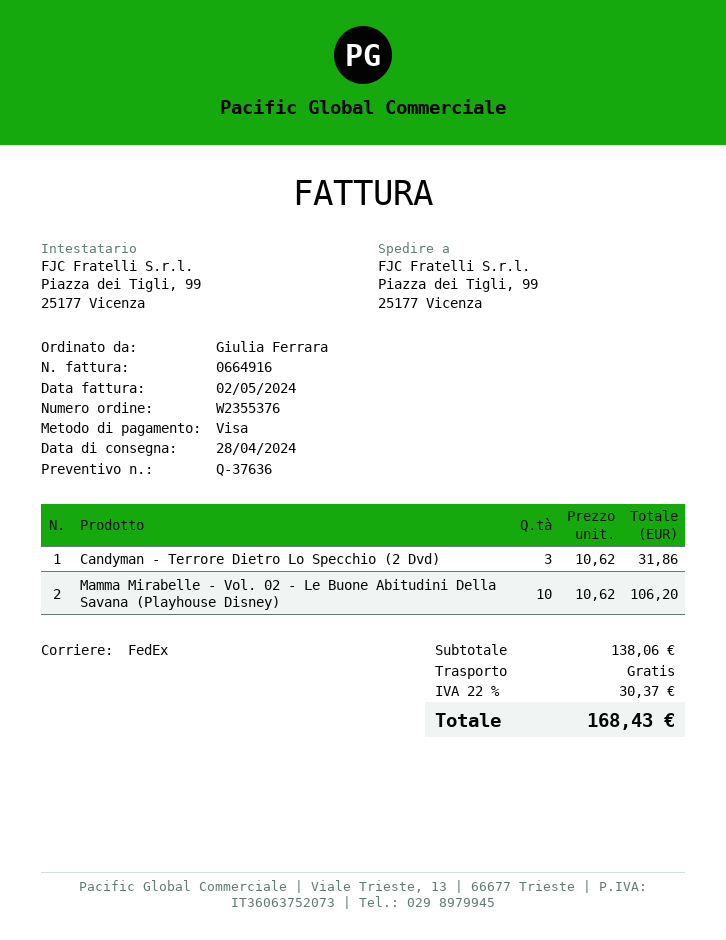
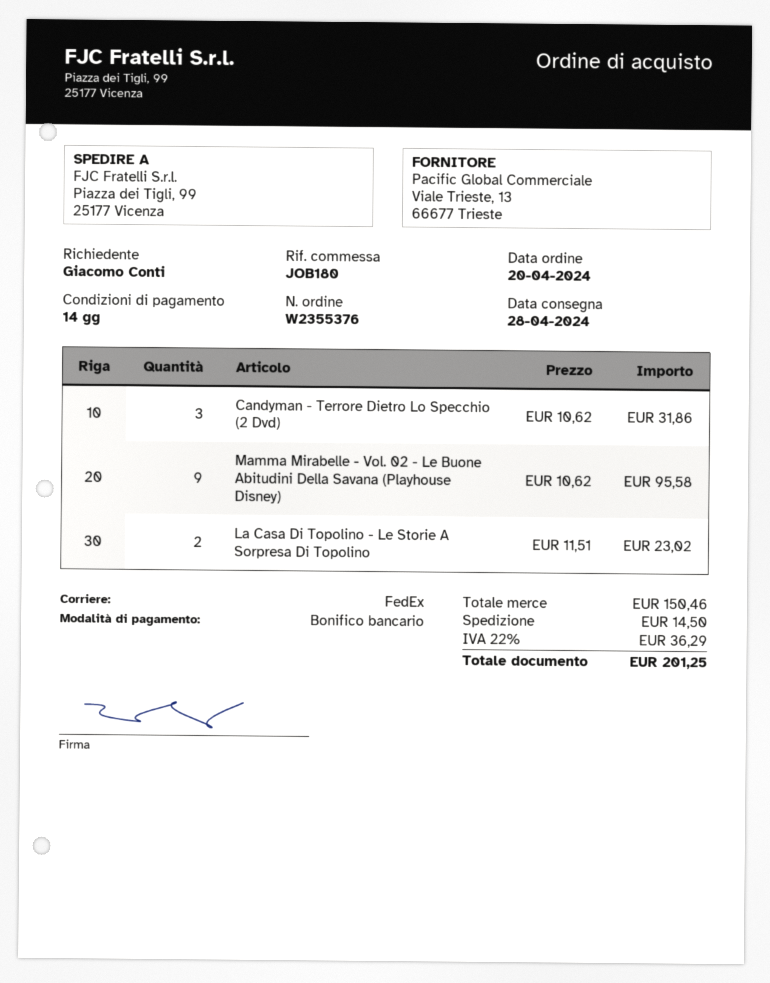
ordered by: Giulia Ferrara -> Giacomo Conti
payment method: Visa -> bank transfer
Mamma Mirabelle - Vol. 02 - Le Buone Abitudini Della Savana (Playhouse Disney): 10 x 10.62 = 106.20 -> 9 x 10.62 = 95.58
La Casa Di Topolino - Le Storie A Sorpresa Di Topolino: none -> 2 x 11.51 = 23.02
subtotal: 138.06 -> 150.46
shipping: 0.00 -> 14.50
tax: 22% = 30.37 -> 22% = 36.29
total: 168.43 -> 201.25

